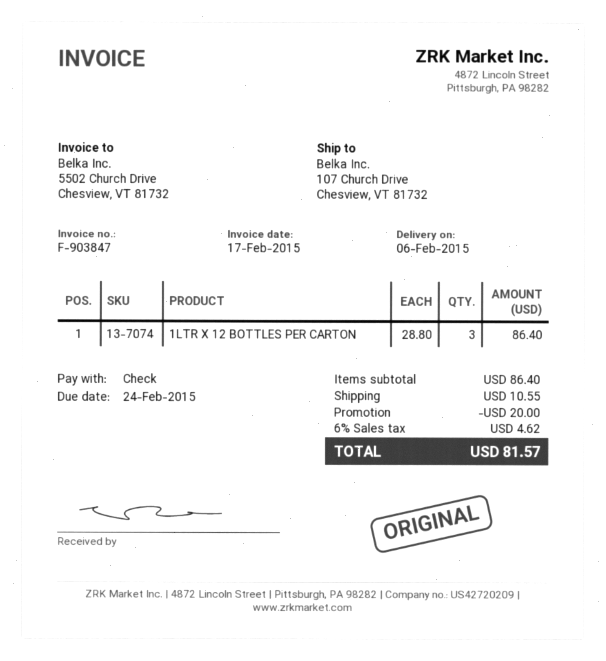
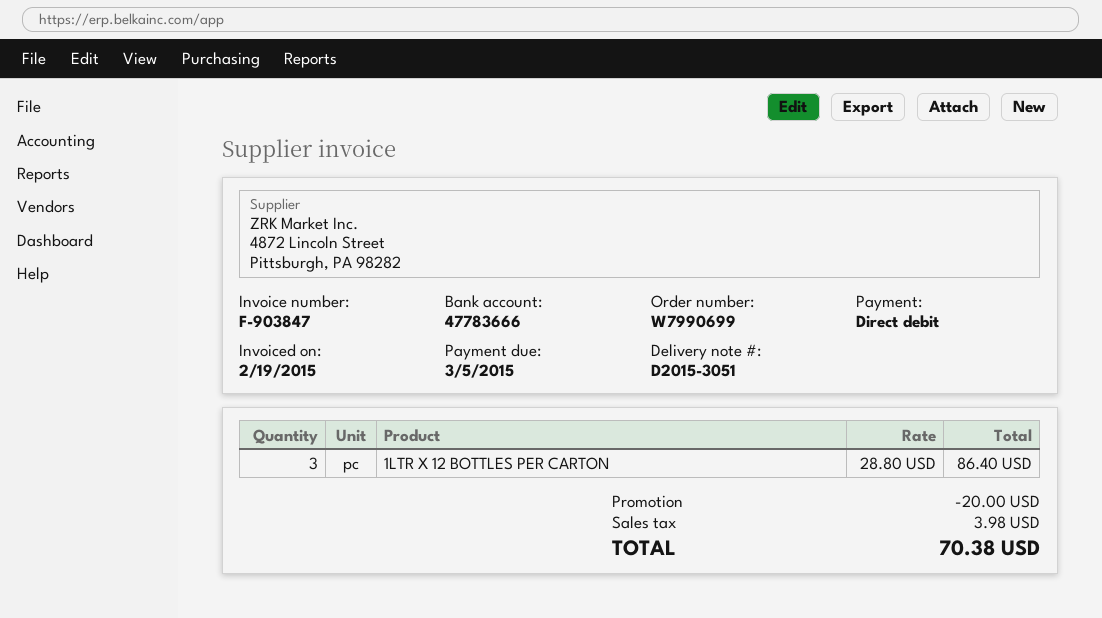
invoice date: 2015-02-17 -> 2015-02-19
due date: 2015-02-24 -> 2015-03-05
payment method: cheque -> direct debit
shipping: 10.55 -> none
tax: 4.62 -> 3.98
total: 81.57 -> 70.38

